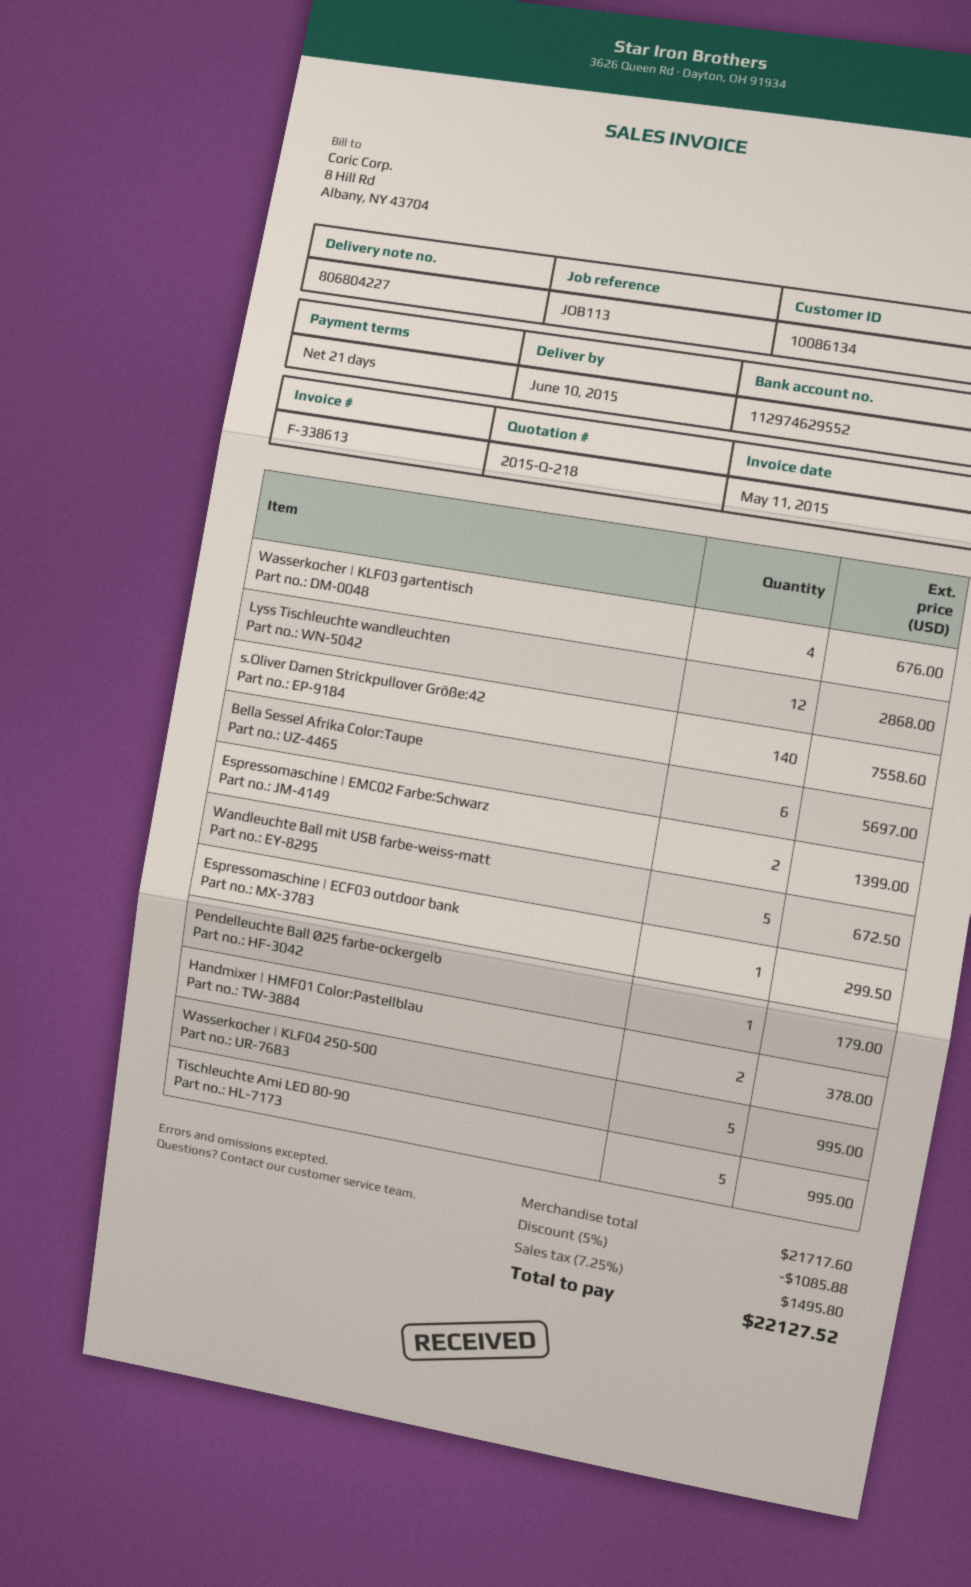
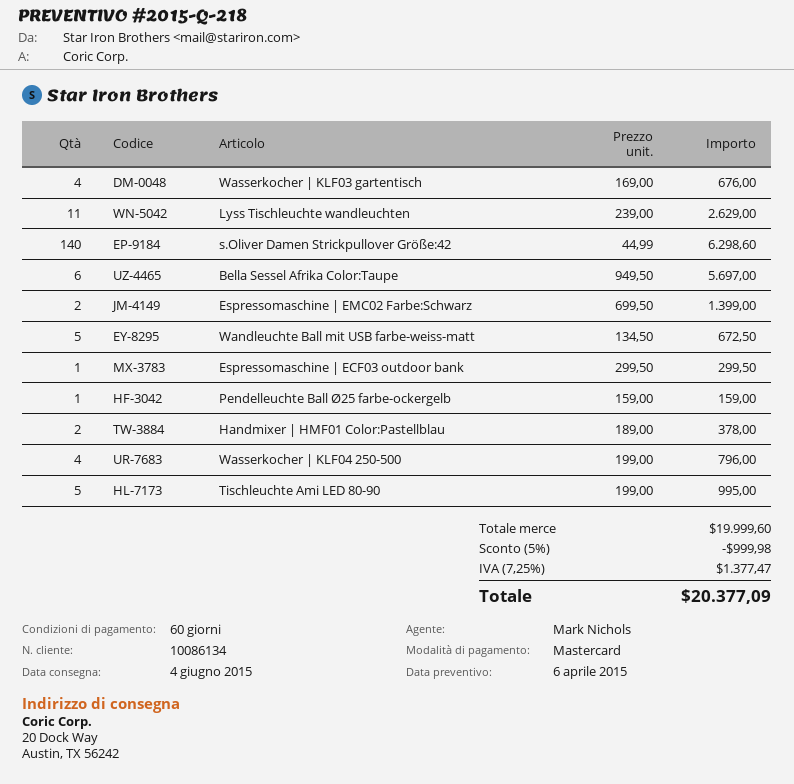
delivery date: 2015-06-10 -> 2015-06-04
payment terms: 21 days -> 60 days
Lyss Tischleuchte wandleuchten: 12 for 2868.00 -> 11 for 2629.00
s.Oliver Damen Strickpullover Größe:42: 140 for 7558.60 -> 140 for 6298.60
Pendelleuchte Ball Ø25 farbe-ockergelb: 1 for 179.00 -> 1 for 159.00
Wasserkocher | KLF04 250-500: 5 for 995.00 -> 4 for 796.00
subtotal: 21717.60 -> 19999.60
discount: 5% = 1085.88 -> 5% = 999.98
tax: 7.25% = 1495.80 -> 7.25% = 1377.47
total: 22127.52 -> 20377.09

